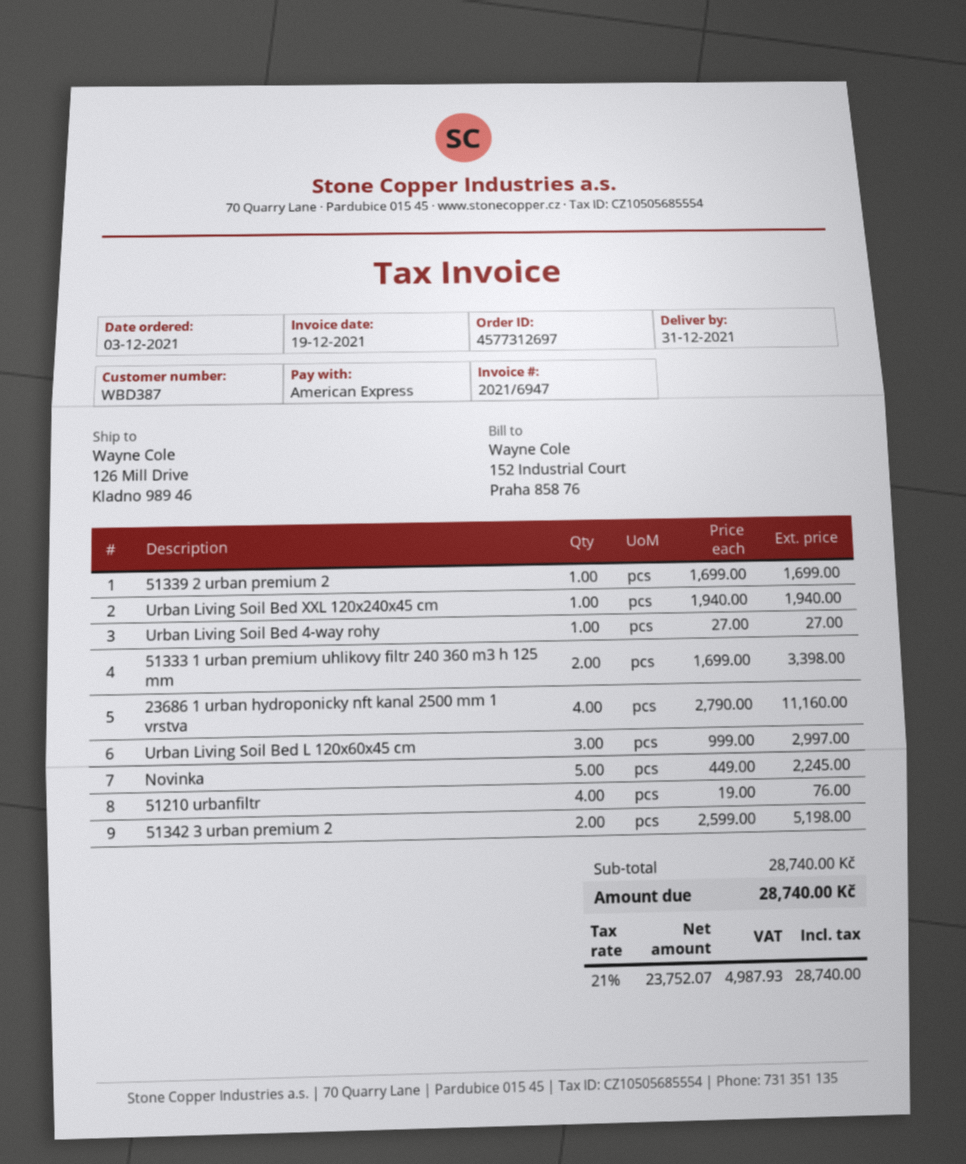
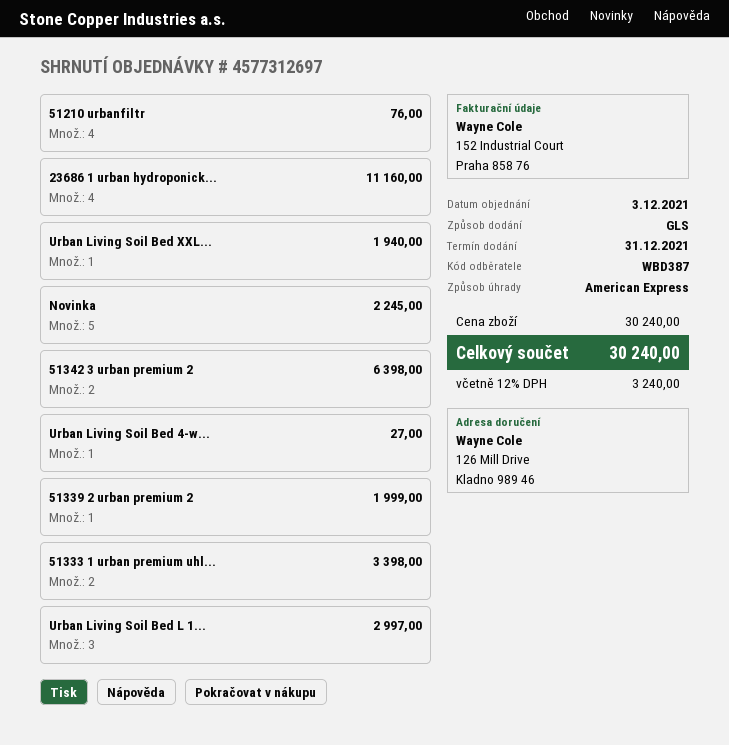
51339 2 urban premium 2: 1 for 1699.00 -> 1 for 1999.00
51342 3 urban premium 2: 2 for 5198.00 -> 2 for 6398.00
subtotal: 28740.00 -> 30240.00
tax: 21% = 4987.93 -> 12% = 3240.00
total: 28740.00 -> 30240.00

